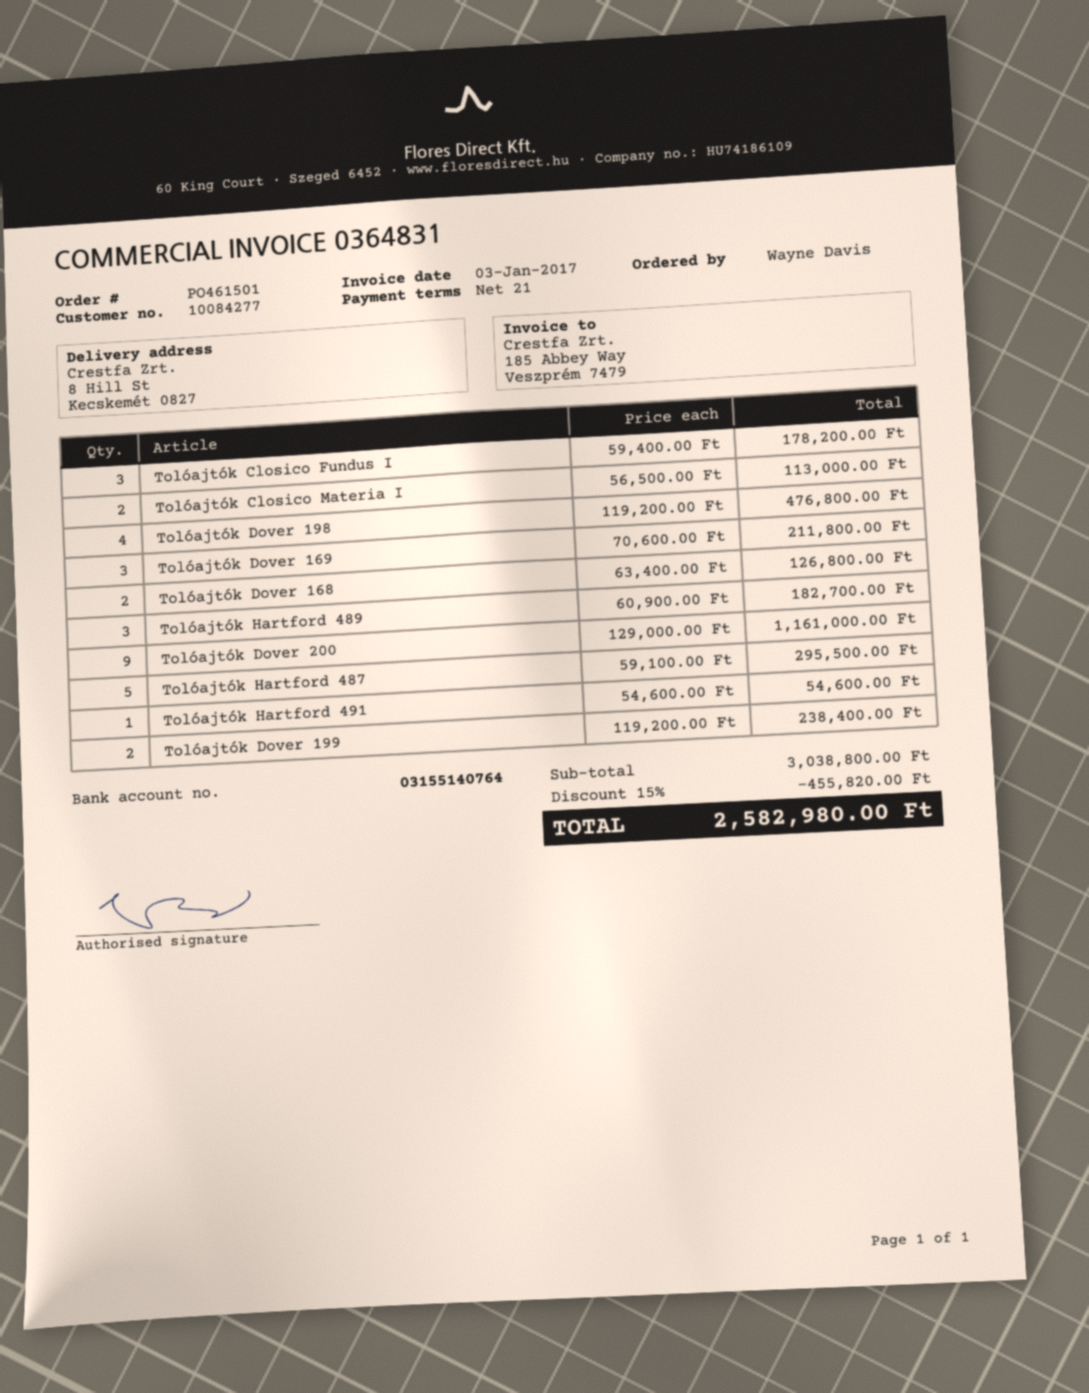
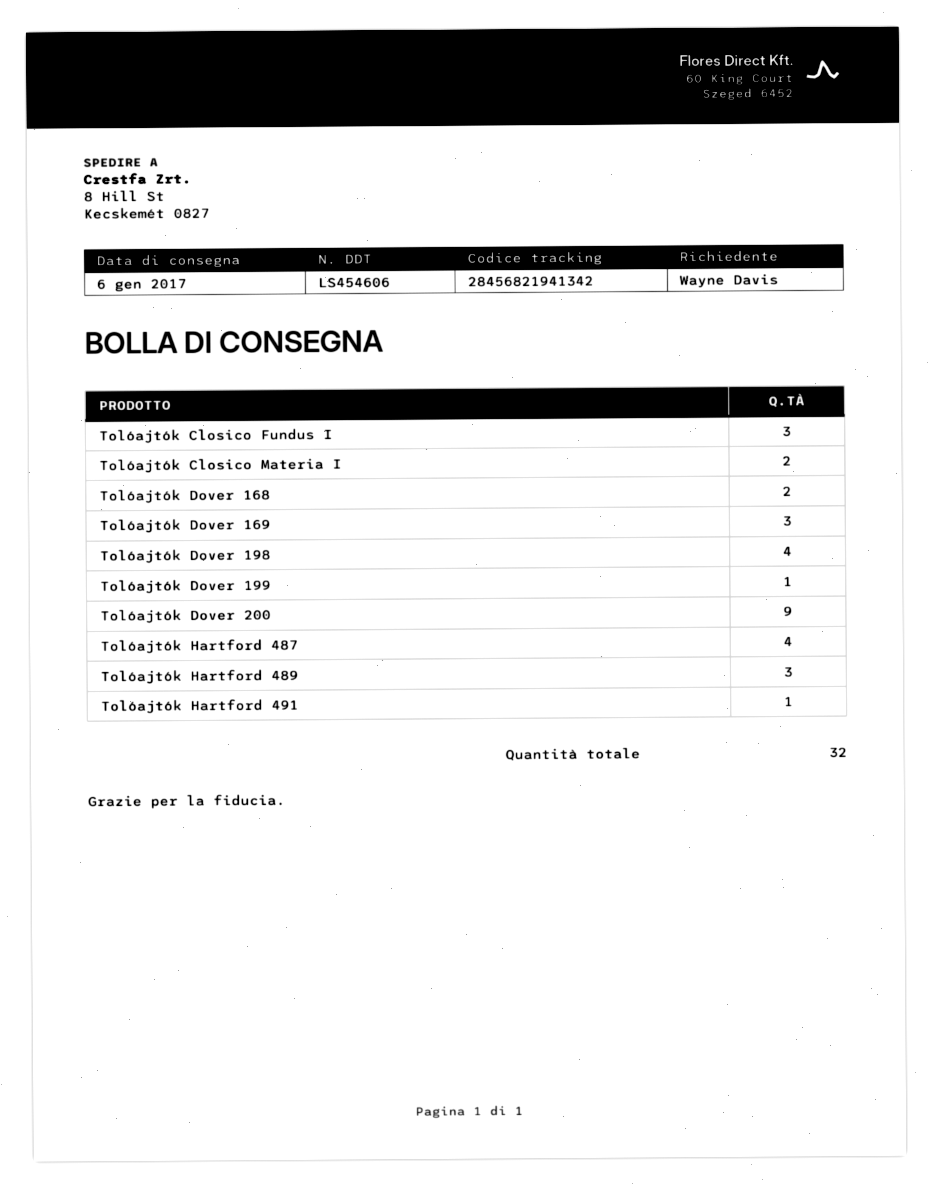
Tolóajtók Hartford 487: 5 -> 4
Tolóajtók Dover 199: 2 -> 1

